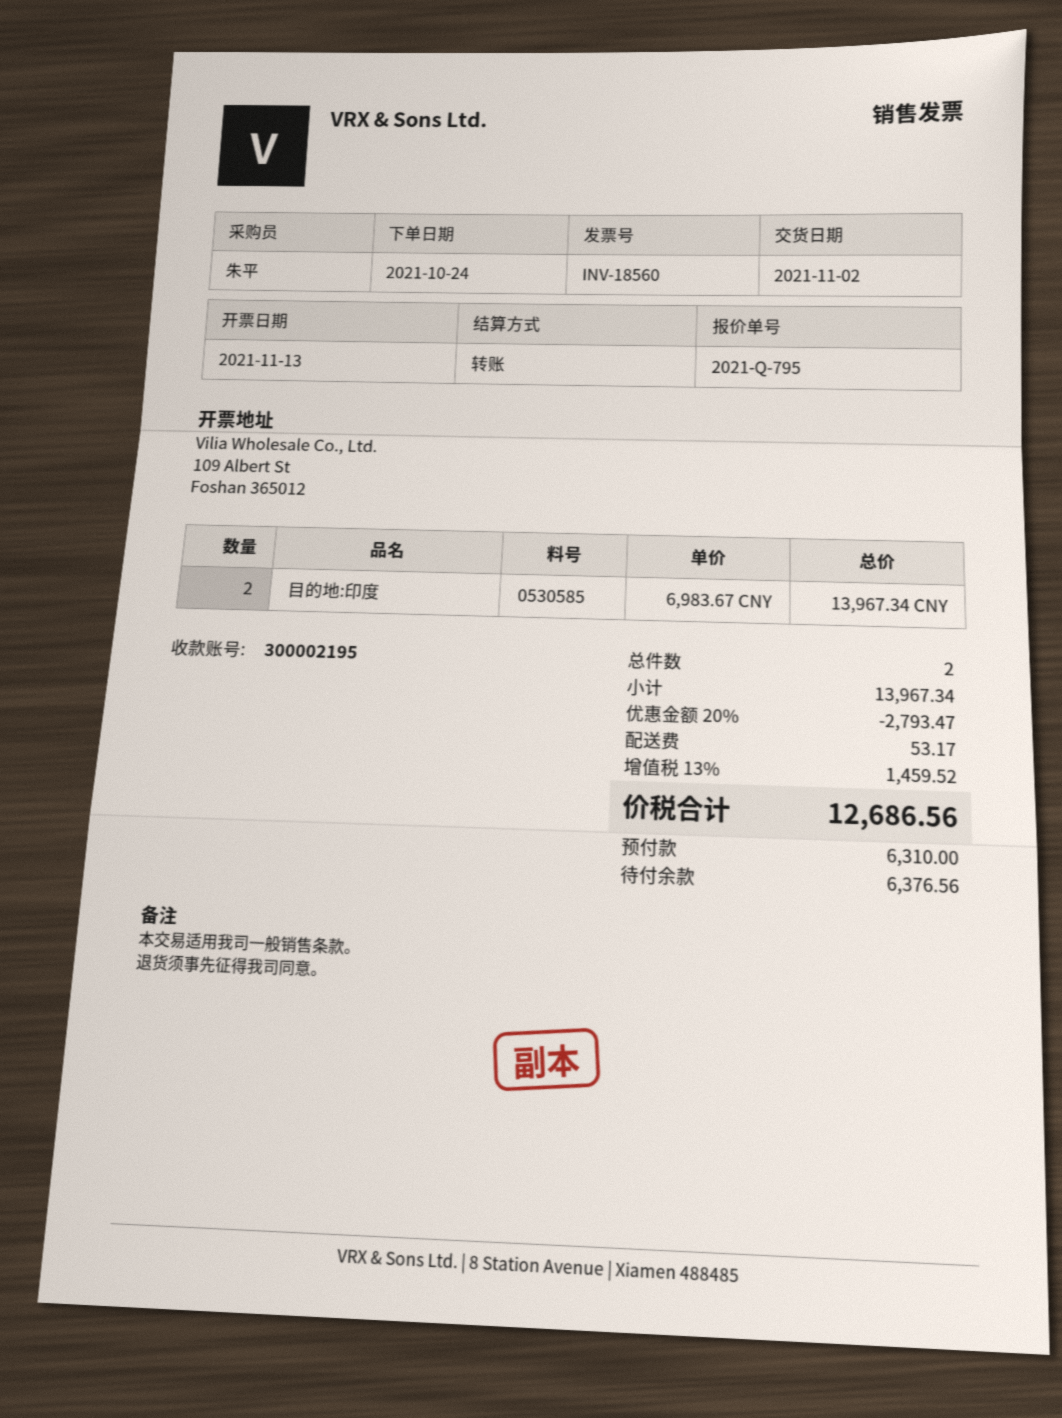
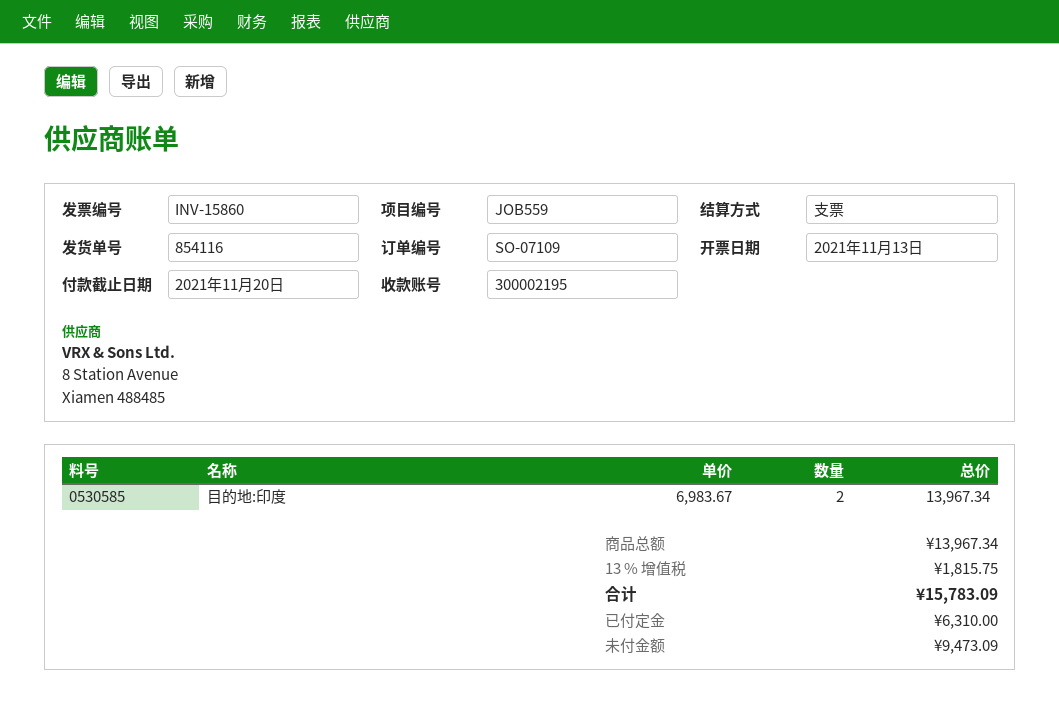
invoice number: INV-18560 -> INV-15860
payment method: bank transfer -> cheque
discount: 20% = 2793.47 -> none
shipping: 53.17 -> none
tax: 13% = 1459.52 -> 13% = 1815.75
total: 12686.56 -> 15783.09
balance: 6376.56 -> 9473.09

